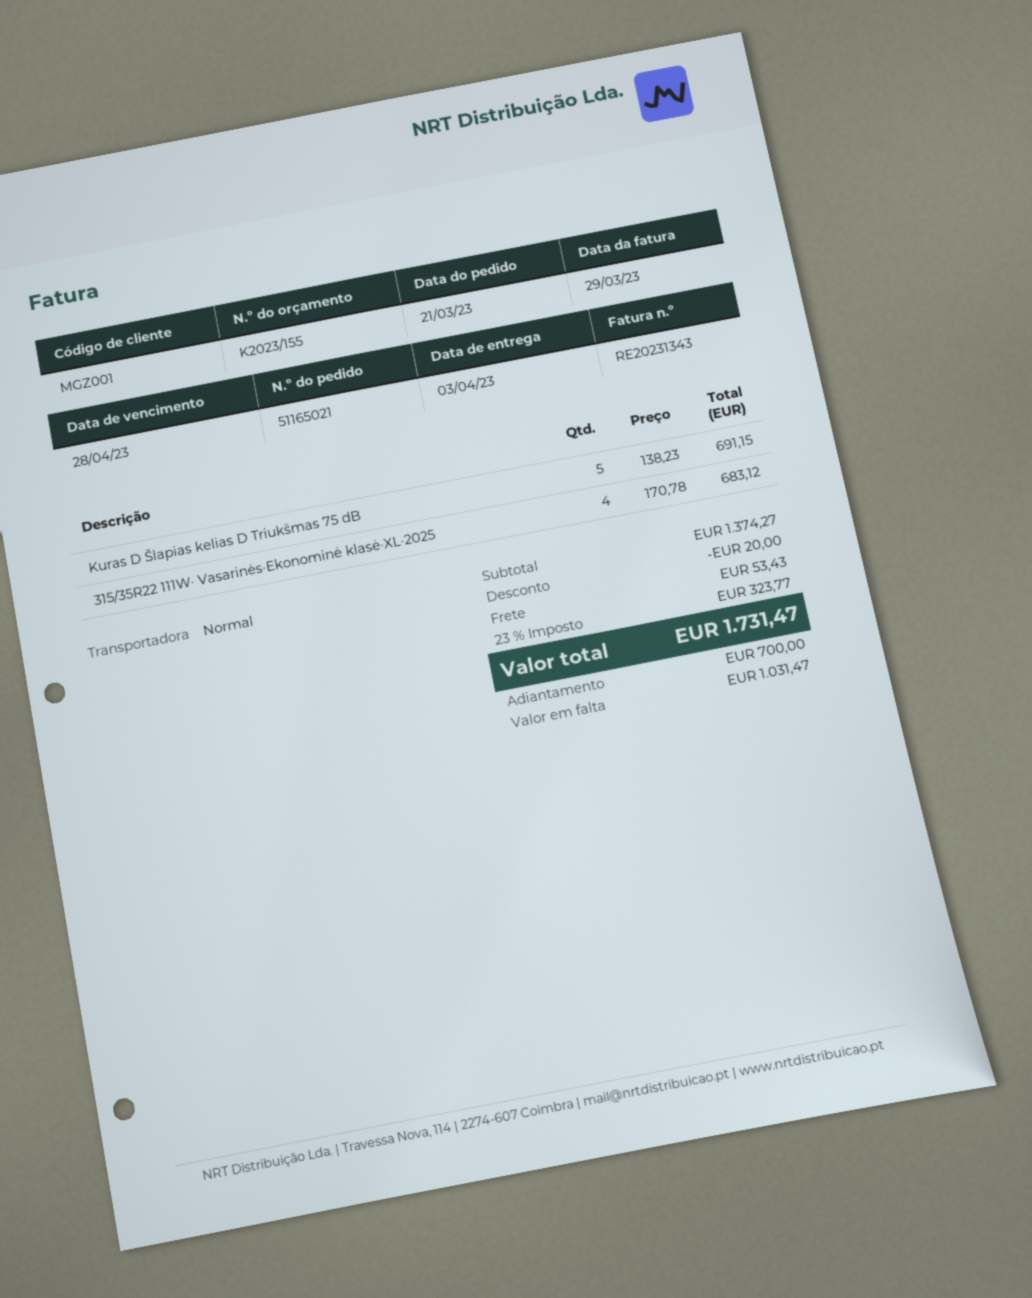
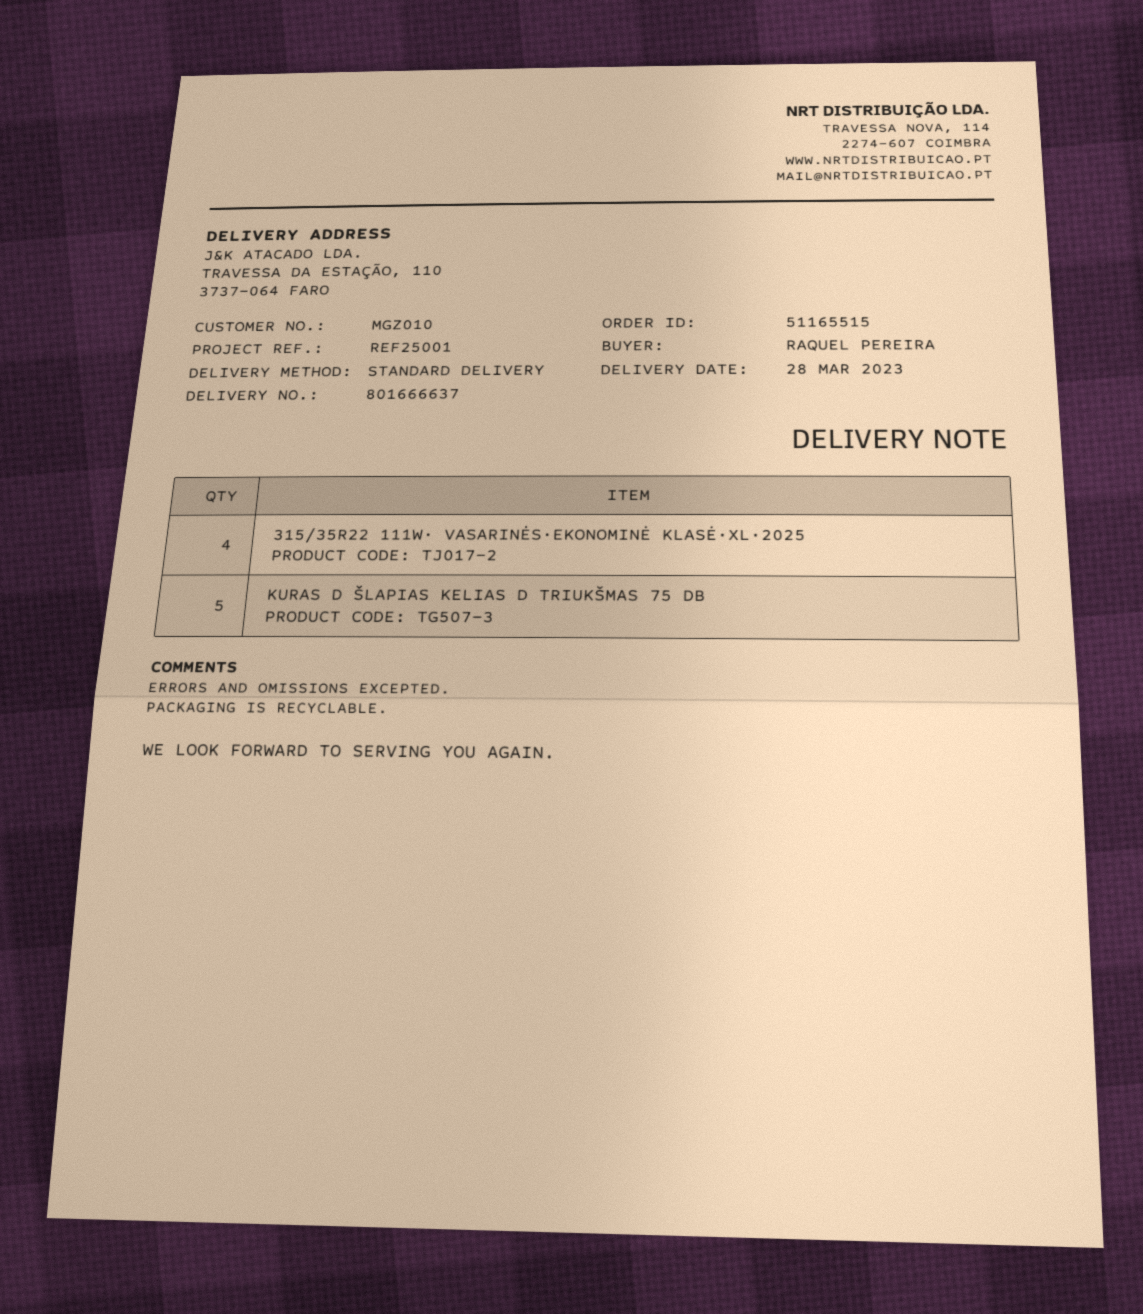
order number: 51165021 -> 51165515
delivery date: 2023-04-03 -> 2023-03-28
customer number: MGZ001 -> MGZ010

